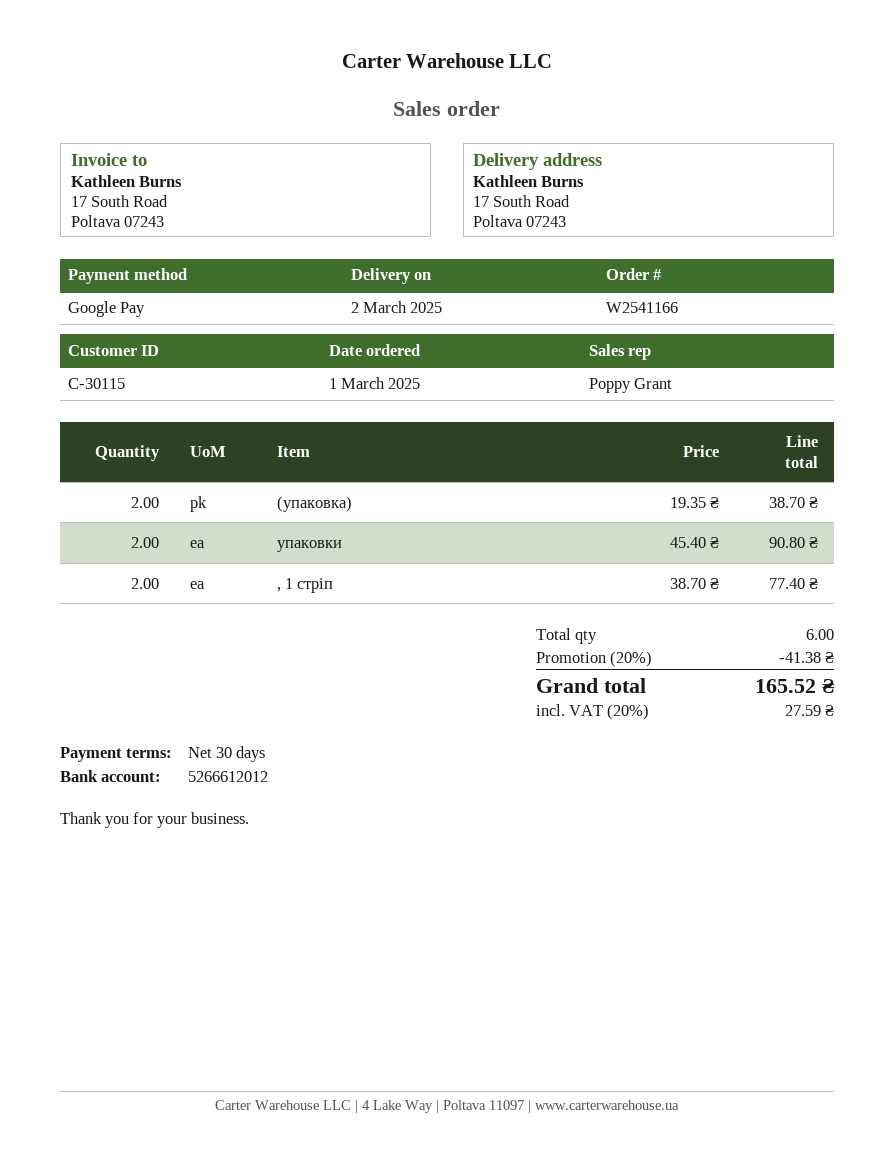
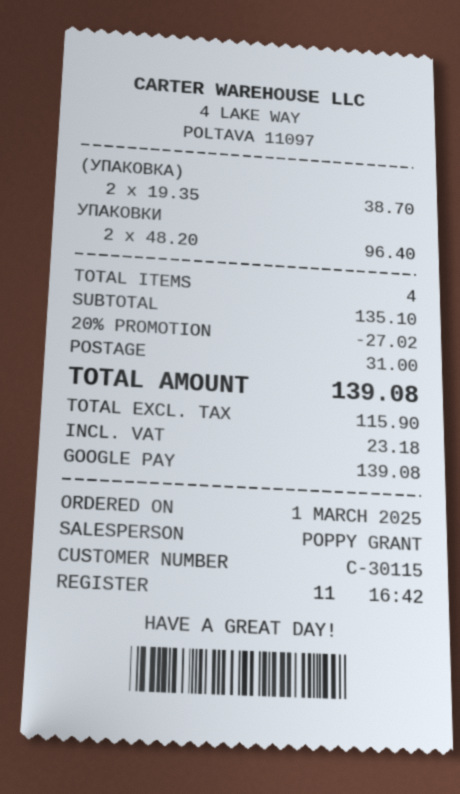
упаковки: 2 x 45.40 = 90.80 -> 2 x 48.20 = 96.40
, 1 стріп: 2 x 38.70 = 77.40 -> none
total quantity: 6 -> 4
discount: 20% = 41.38 -> 20% = 27.02
shipping: none -> 31.00
tax: 27.59 -> 23.18
total: 165.52 -> 139.08

